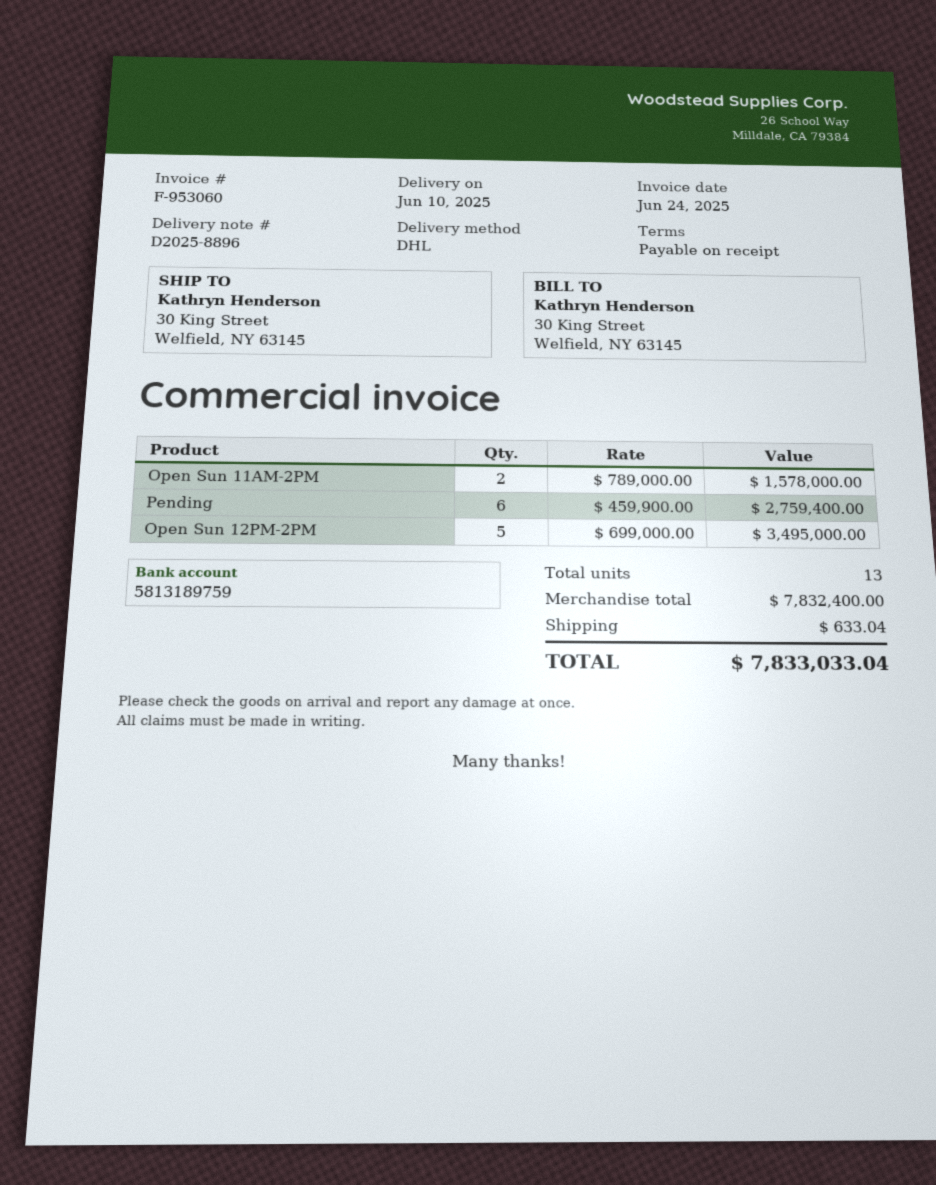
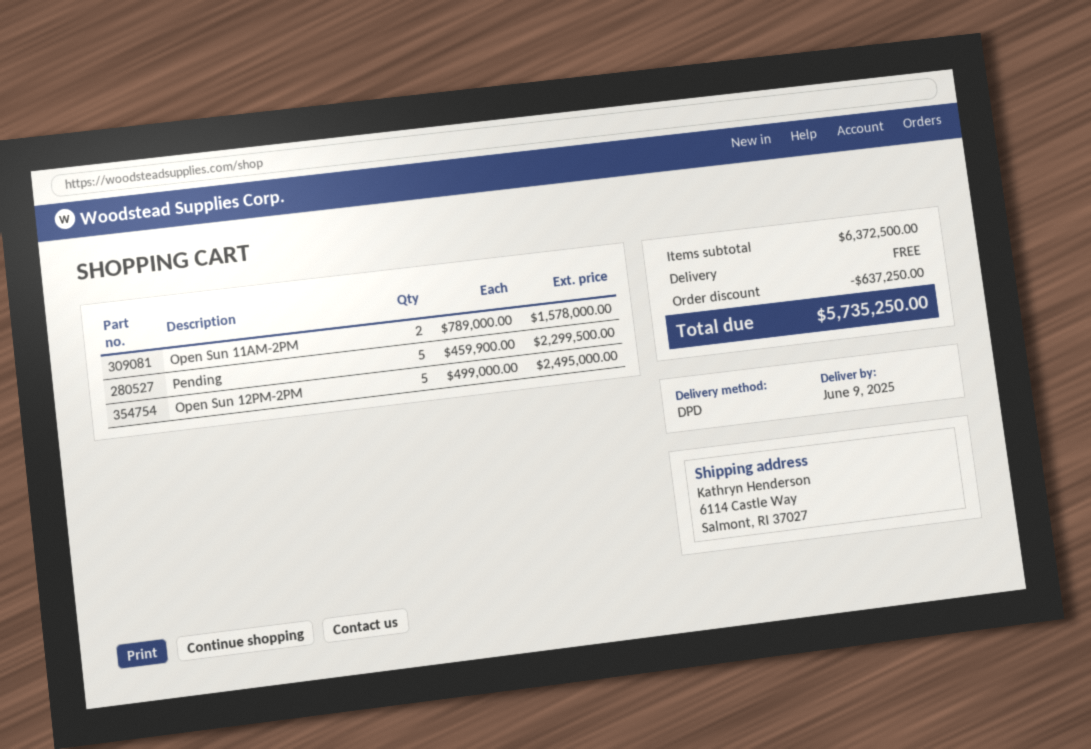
delivery date: 2025-06-10 -> 2025-06-09
shipping method: DHL -> DPD
ship to: 30 King Street, Welfield, NY 63145 -> 6114 Castle Way, Salmont, RI 37027
Pending: 6 x 459900.00 = 2759400.00 -> 5 x 459900.00 = 2299500.00
Open Sun 12PM-2PM: 5 x 699000.00 = 3495000.00 -> 5 x 499000.00 = 2495000.00
subtotal: 7832400.00 -> 6372500.00
discount: none -> 637250.00
shipping: 633.04 -> 0.00
total: 7833033.04 -> 5735250.00

